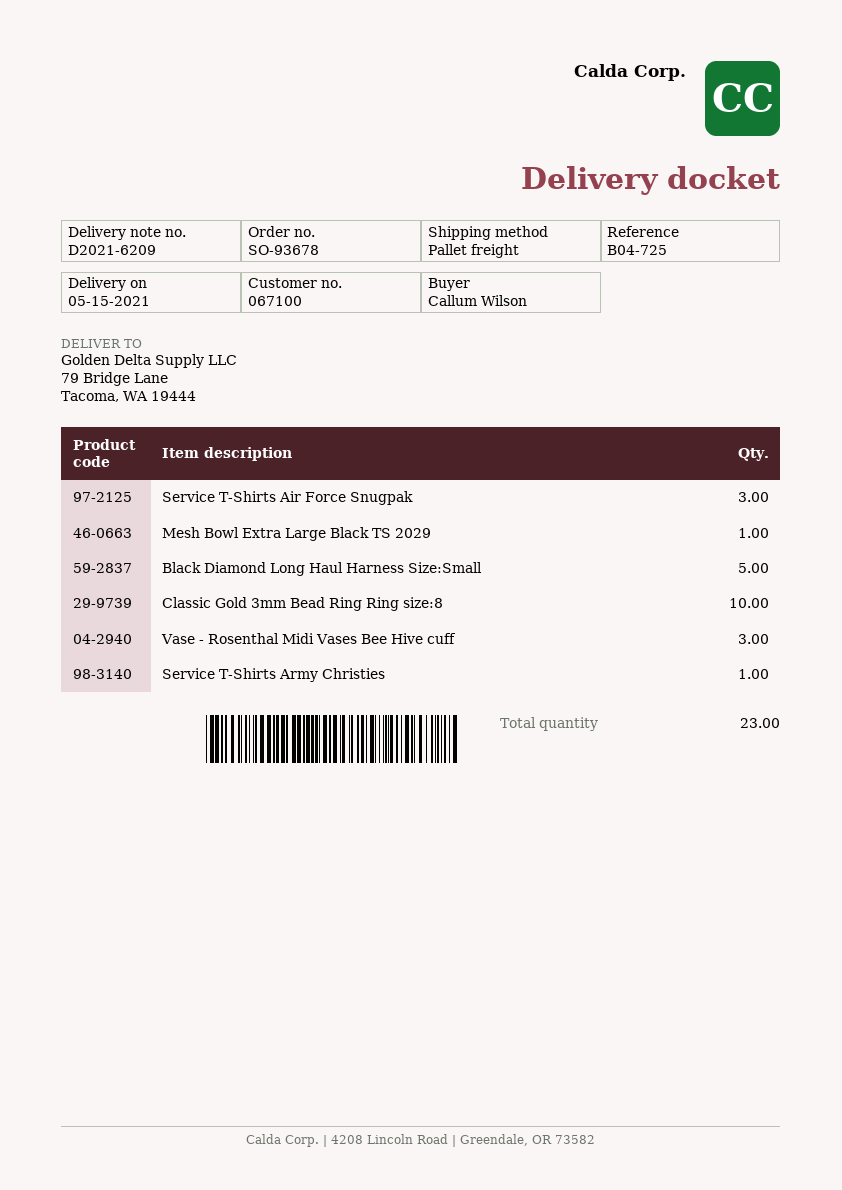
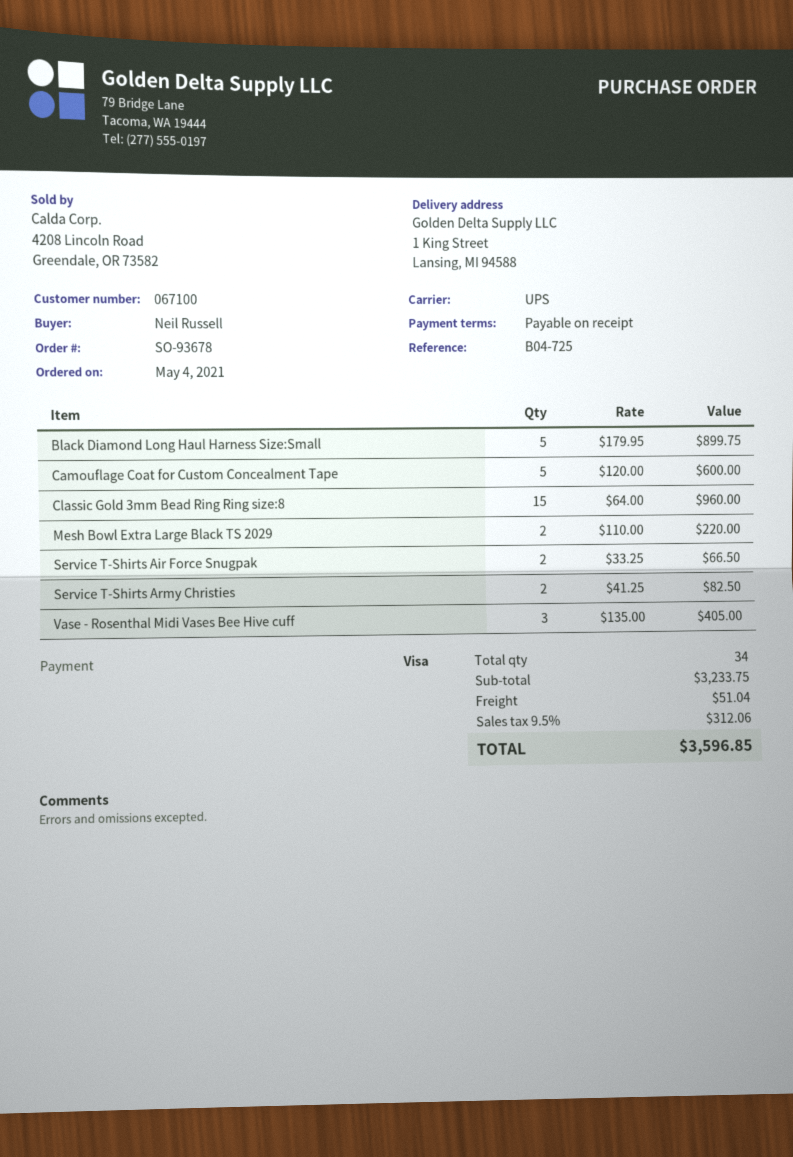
ordered by: Callum Wilson -> Neil Russell
shipping method: pallet freight -> UPS
ship to: 79 Bridge Lane, Tacoma, WA 19444 -> 1 King Street, Lansing, MI 94588
Service T-Shirts Air Force Snugpak: 3 -> 2
Mesh Bowl Extra Large Black TS 2029: 1 -> 2
Classic Gold 3mm Bead Ring Ring size:8: 10 -> 15
Service T-Shirts Army Christies: 1 -> 2
Camouflage Coat for Custom Concealment Tape: none -> 5
total quantity: 23 -> 34

